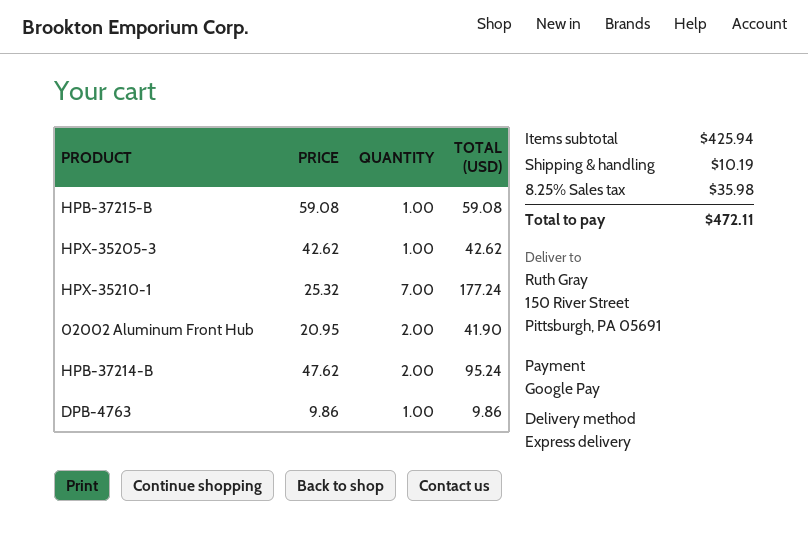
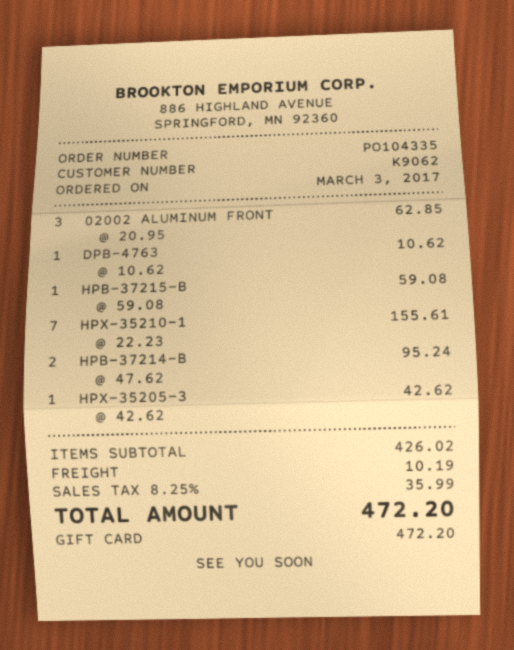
payment method: Google Pay -> gift card
HPX-35210-1: 7 x 25.32 = 177.24 -> 7 x 22.23 = 155.61
02002 Aluminum Front Hub: 2 x 20.95 = 41.90 -> 3 x 20.95 = 62.85
DPB-4763: 1 x 9.86 = 9.86 -> 1 x 10.62 = 10.62
subtotal: 425.94 -> 426.02
tax: 8.25% = 35.98 -> 8.25% = 35.99
total: 472.11 -> 472.20

